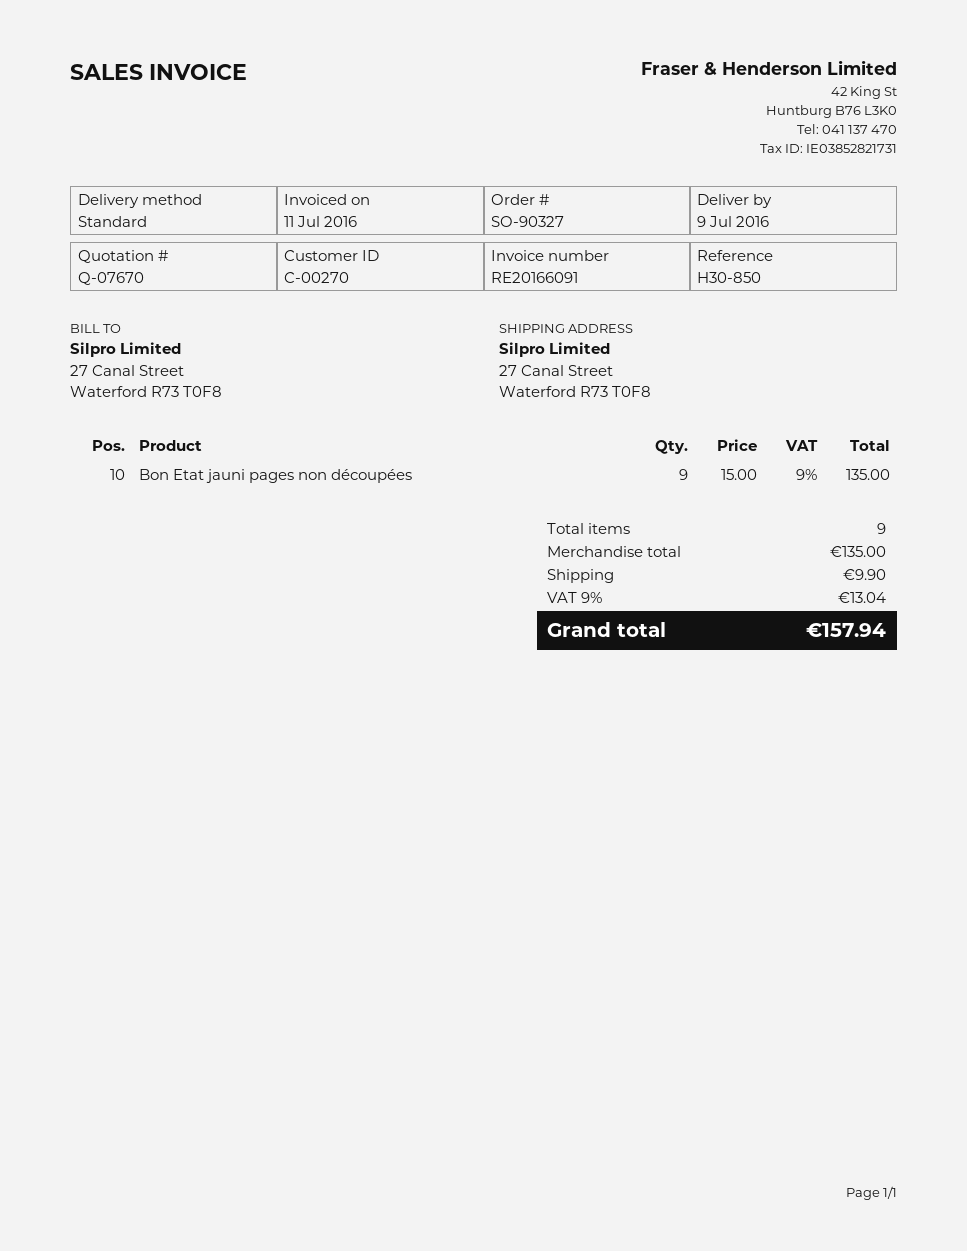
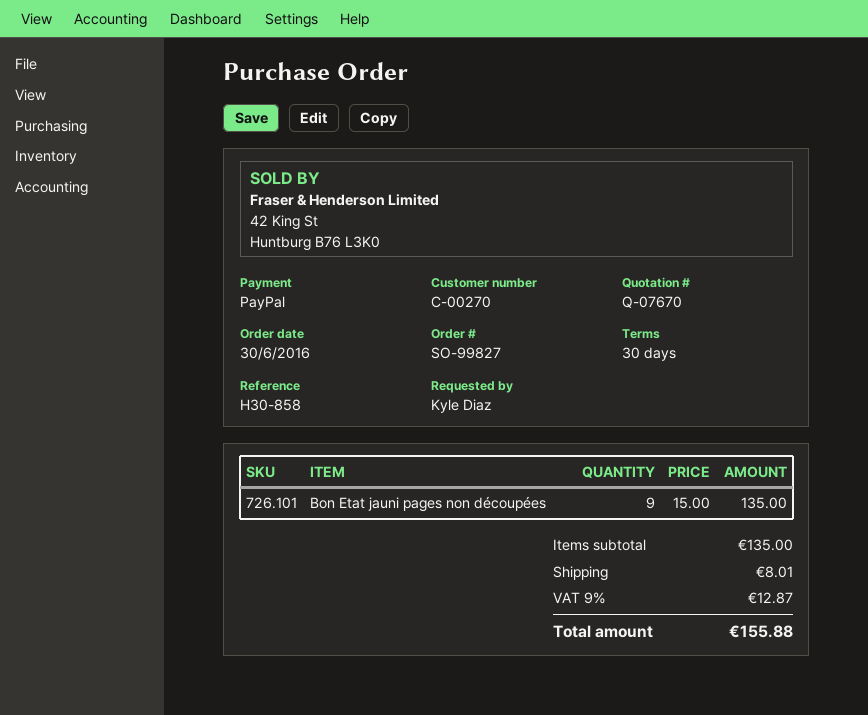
order number: SO-90327 -> SO-99827
reference: H30-850 -> H30-858
shipping: 9.90 -> 8.01
tax: 9% = 13.04 -> 9% = 12.87
total: 157.94 -> 155.88

